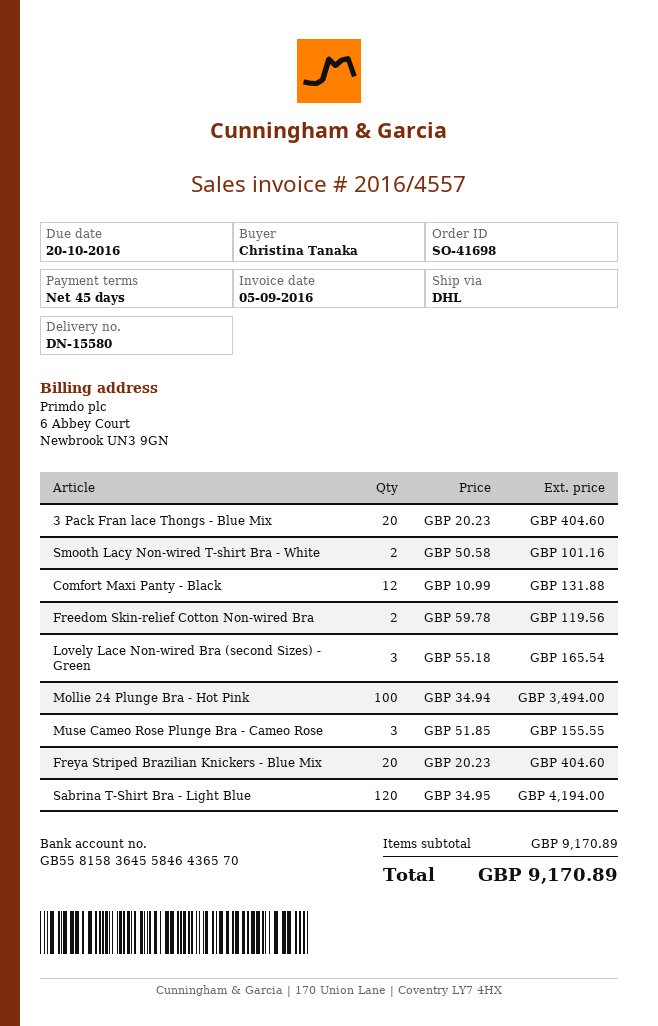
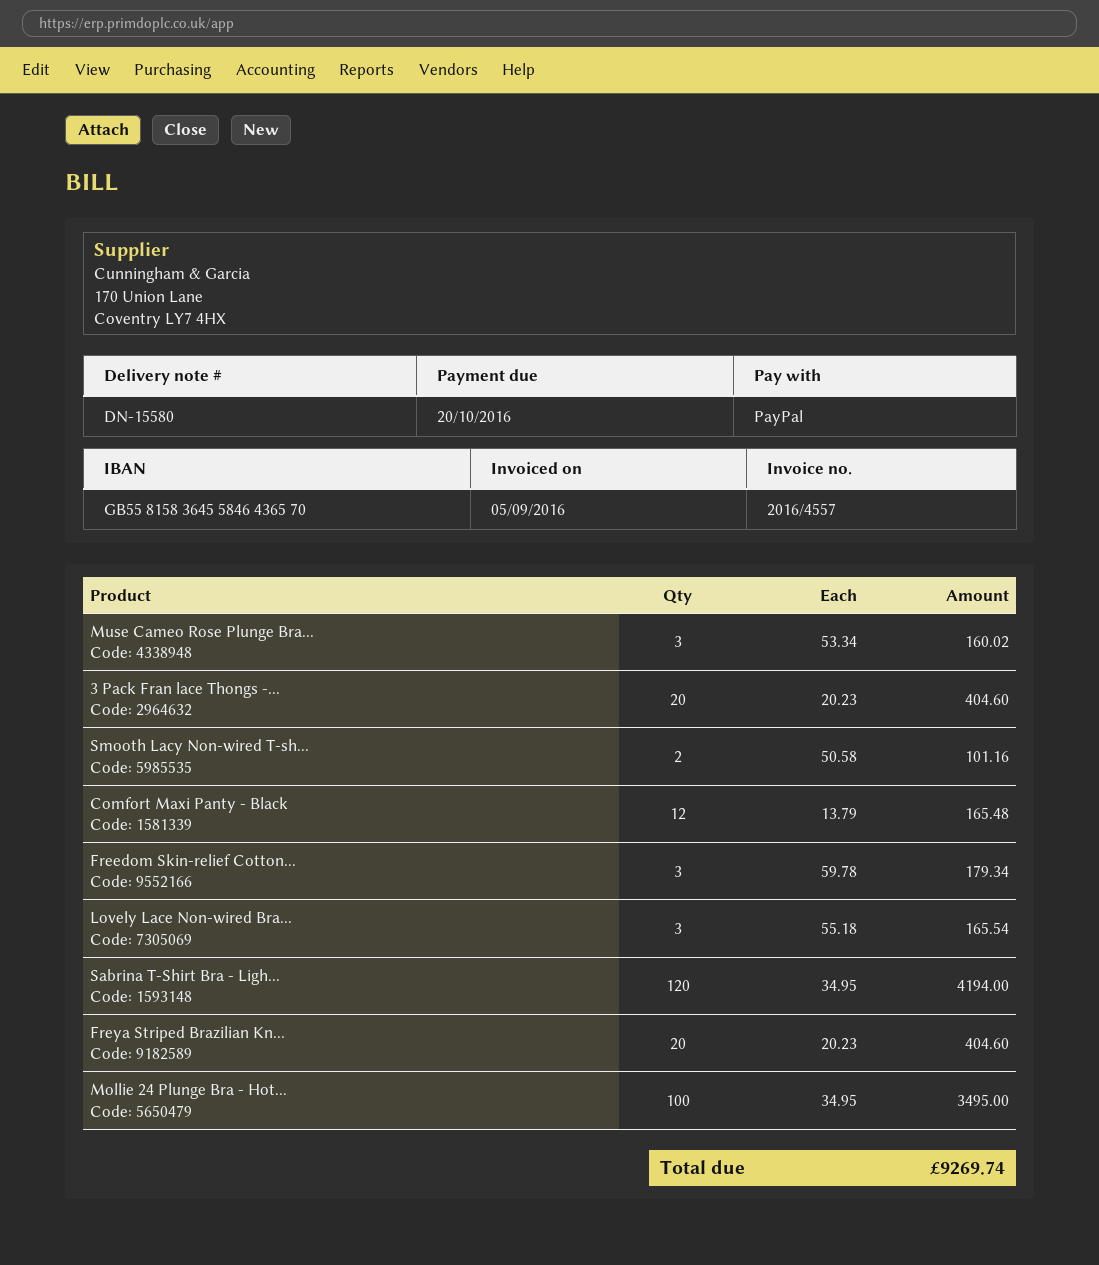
Comfort Maxi Panty - Black: 12 x 10.99 = 131.88 -> 12 x 13.79 = 165.48
Freedom Skin-relief Cotton Non-wired Bra: 2 x 59.78 = 119.56 -> 3 x 59.78 = 179.34
Mollie 24 Plunge Bra - Hot Pink: 100 x 34.94 = 3494.00 -> 100 x 34.95 = 3495.00
Muse Cameo Rose Plunge Bra - Cameo Rose: 3 x 51.85 = 155.55 -> 3 x 53.34 = 160.02
total: 9170.89 -> 9269.74

